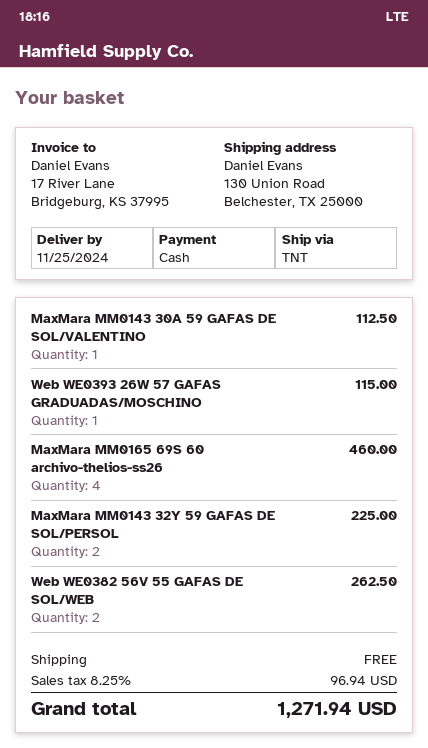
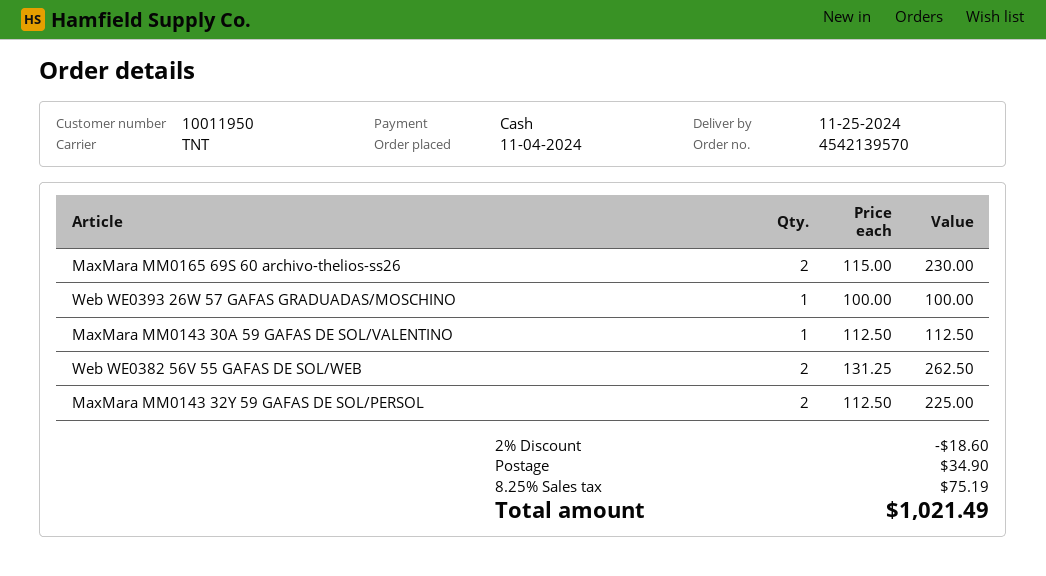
Web WE0393 26W 57 GAFAS GRADUADAS/MOSCHINO: 1 for 115.00 -> 1 for 100.00
MaxMara MM0165 69S 60 archivo-thelios-ss26: 4 for 460.00 -> 2 for 230.00
discount: none -> 2% = 18.60
shipping: 0.00 -> 34.90
tax: 8.25% = 96.94 -> 8.25% = 75.19
total: 1271.94 -> 1021.49

